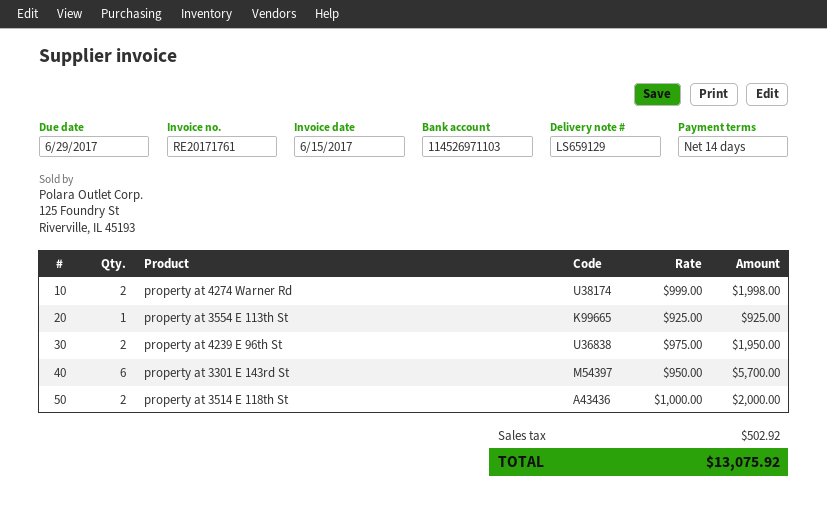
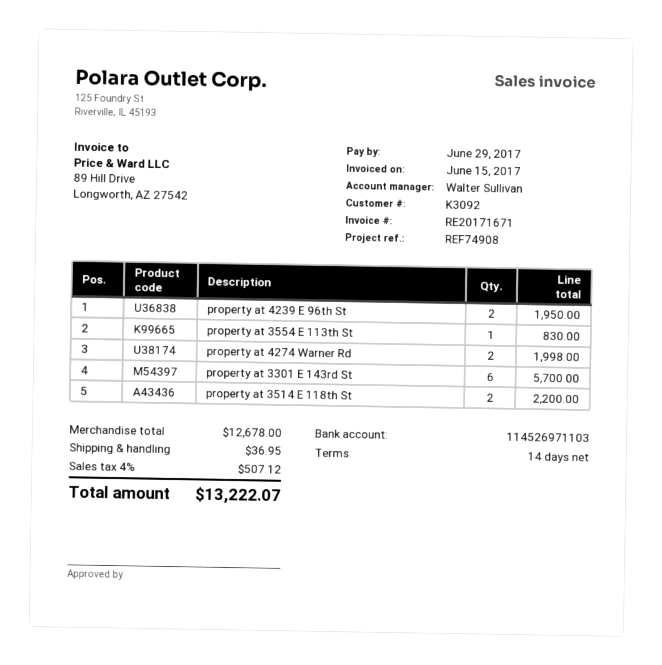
invoice number: RE20171761 -> RE20171671
property at 3554 E 113th St: 1 for 925.00 -> 1 for 830.00
property at 3514 E 118th St: 2 for 2000.00 -> 2 for 2200.00
shipping: none -> 36.95
tax: 502.92 -> 507.12
total: 13075.92 -> 13222.07

